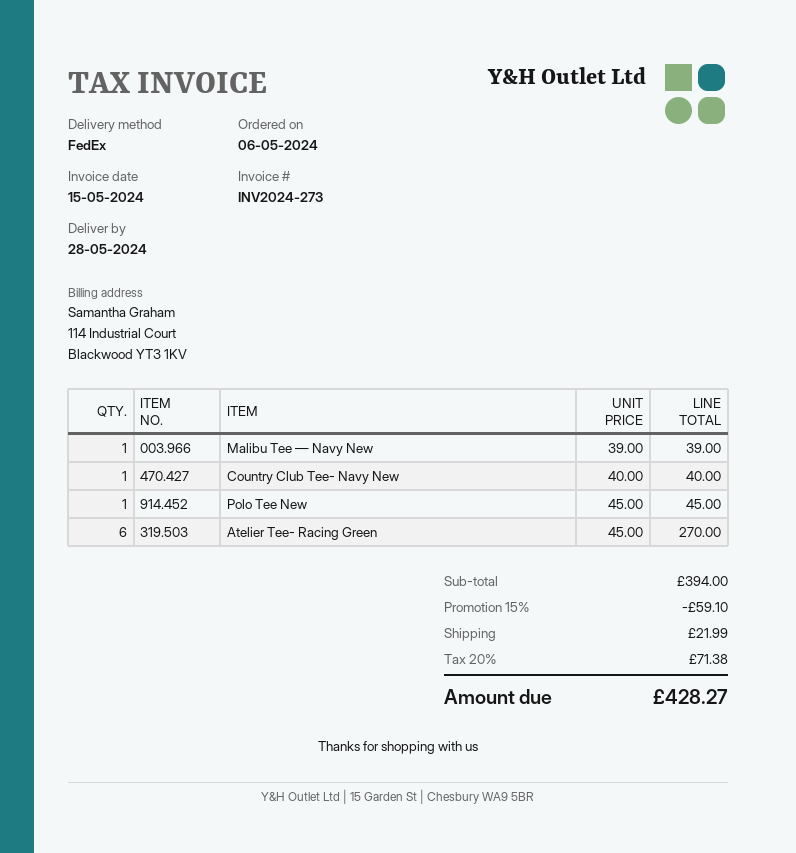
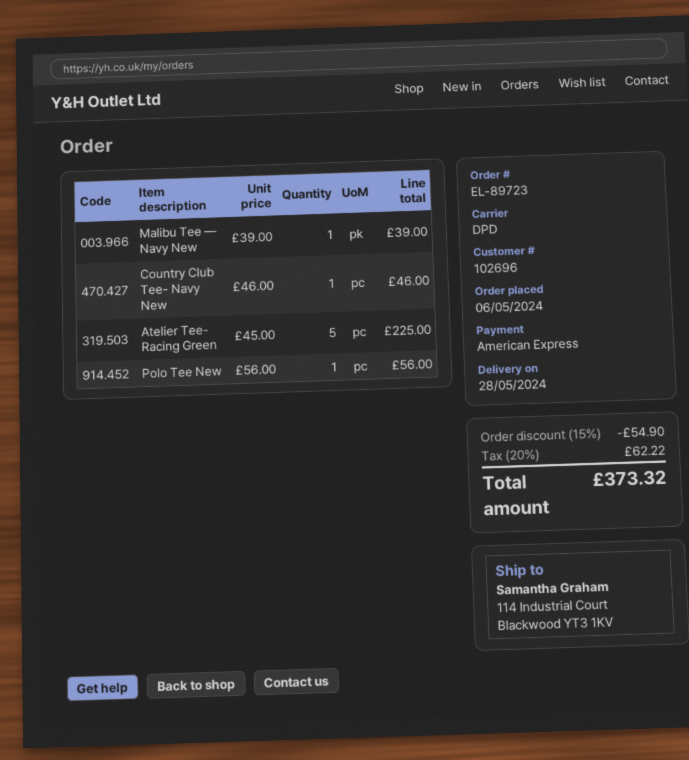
shipping method: FedEx -> DPD
Country Club Tee- Navy New: 1 x 40.00 = 40.00 -> 1 x 46.00 = 46.00
Polo Tee New: 1 x 45.00 = 45.00 -> 1 x 56.00 = 56.00
Atelier Tee- Racing Green: 6 x 45.00 = 270.00 -> 5 x 45.00 = 225.00
discount: 15% = 59.10 -> 15% = 54.90
shipping: 21.99 -> none
tax: 20% = 71.38 -> 20% = 62.22
total: 428.27 -> 373.32

